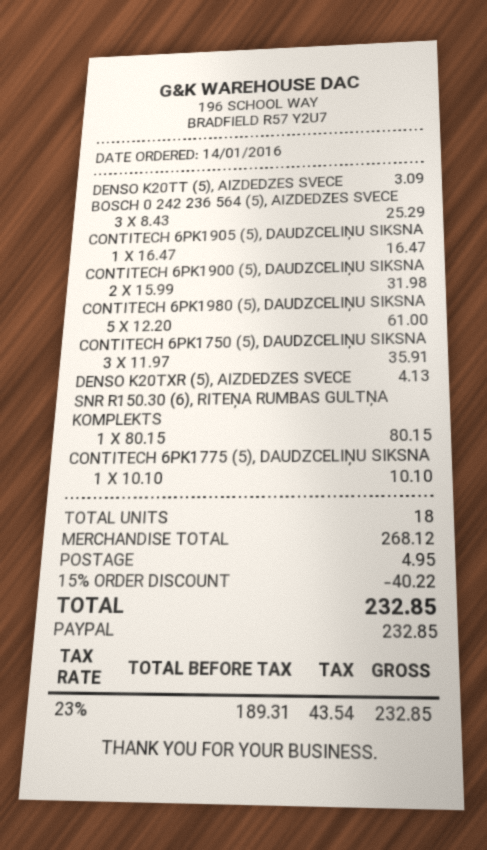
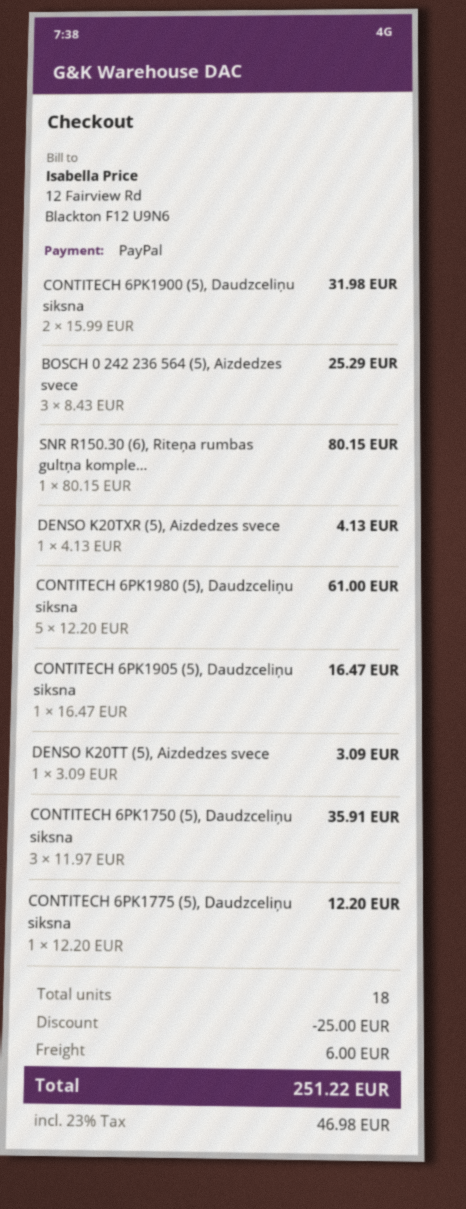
CONTITECH 6PK1775 (5), DAUDZCELIŅU SIKSNA: 1 x 10.10 = 10.10 -> 1 x 12.20 = 12.20
discount: 40.22 -> 25.00
shipping: 4.95 -> 6.00
tax: 23% = 43.54 -> 23% = 46.98
total: 232.85 -> 251.22

